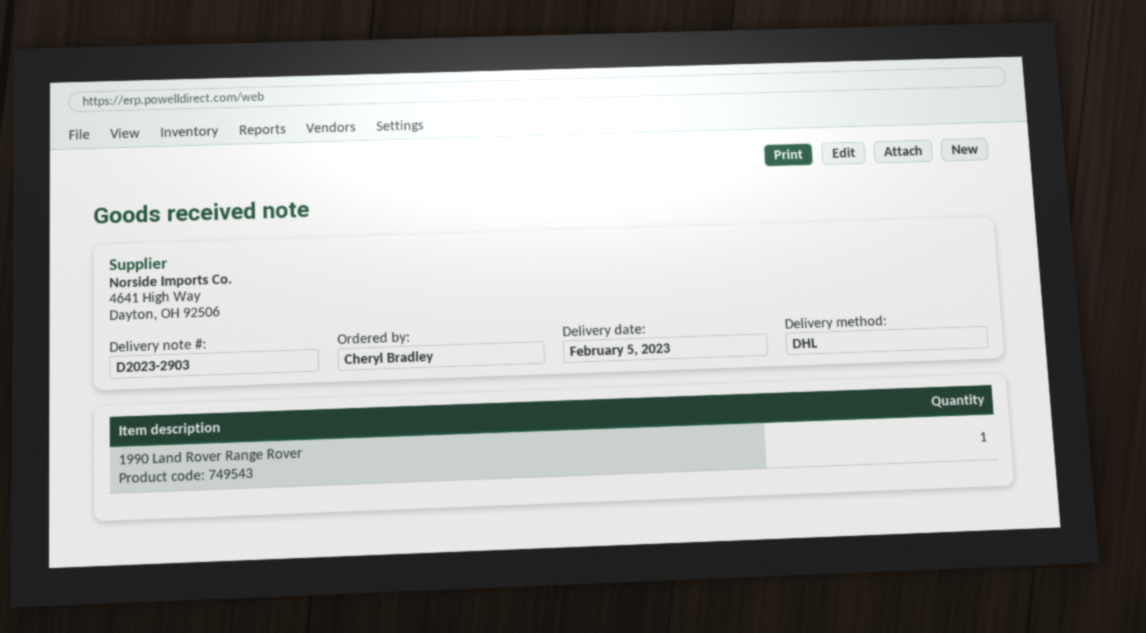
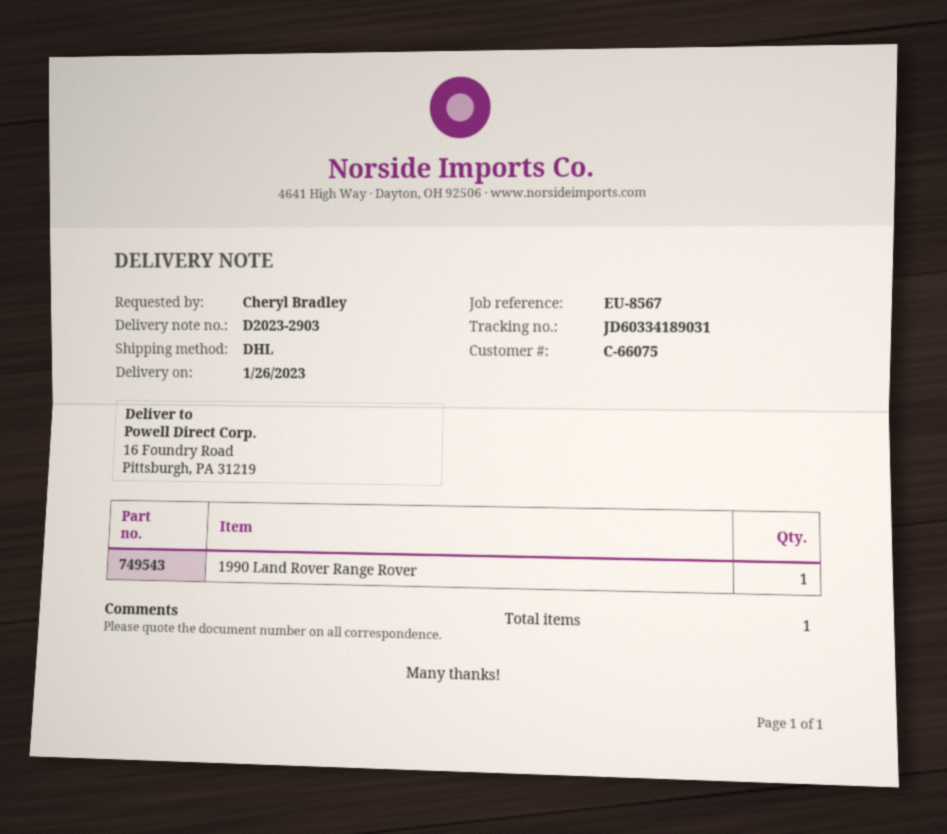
delivery date: 2023-02-05 -> 2023-01-26

